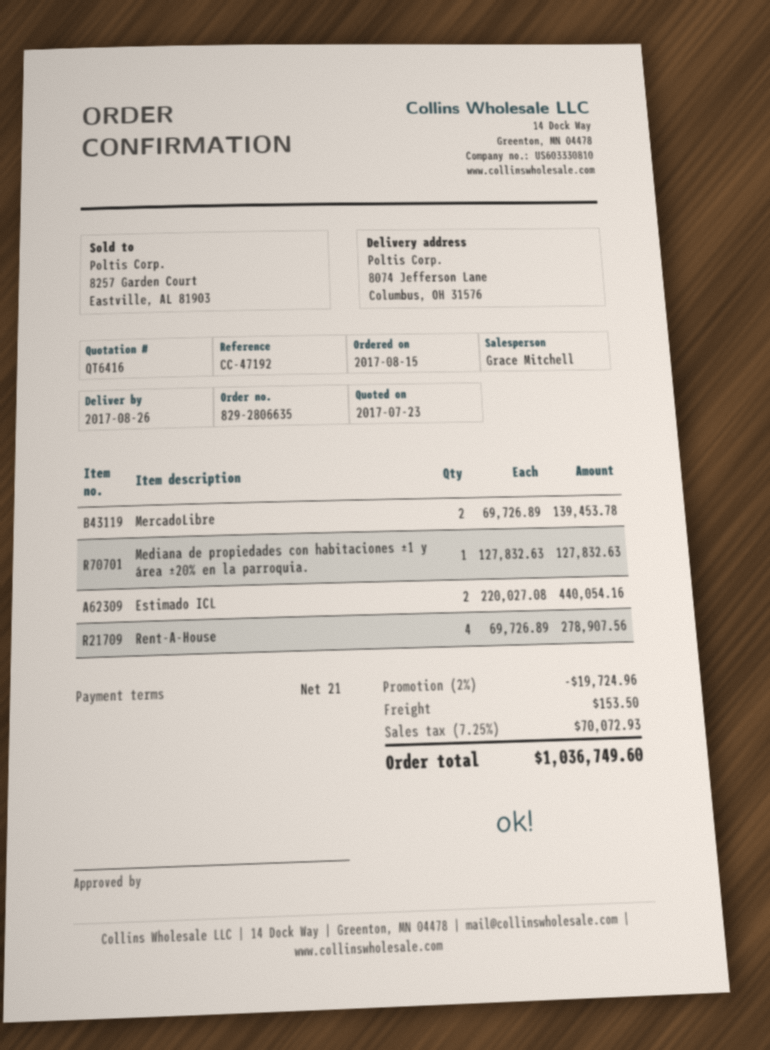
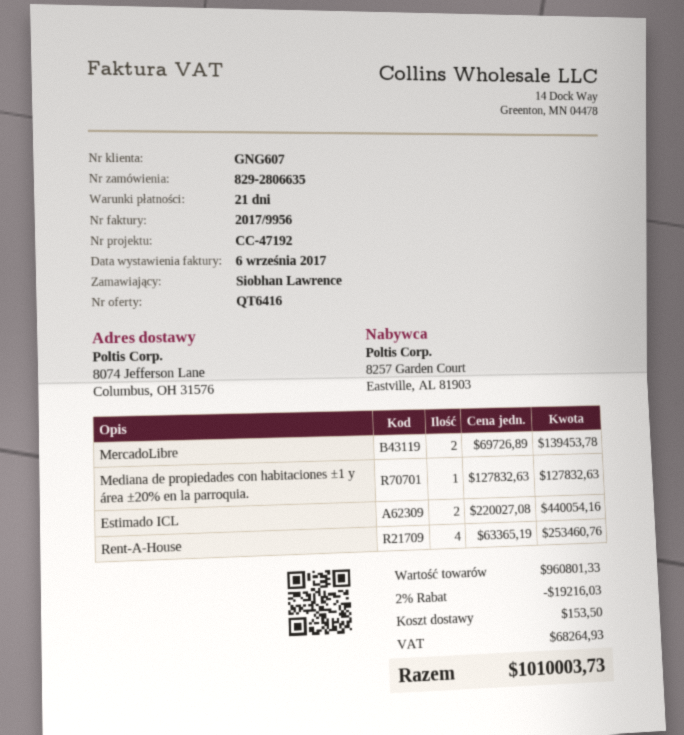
Rent-A-House: 4 x 69726.89 = 278907.56 -> 4 x 63365.19 = 253460.76
discount: 2% = 19724.96 -> 2% = 19216.03
tax: 70072.93 -> 68264.93
total: 1036749.60 -> 1010003.73

